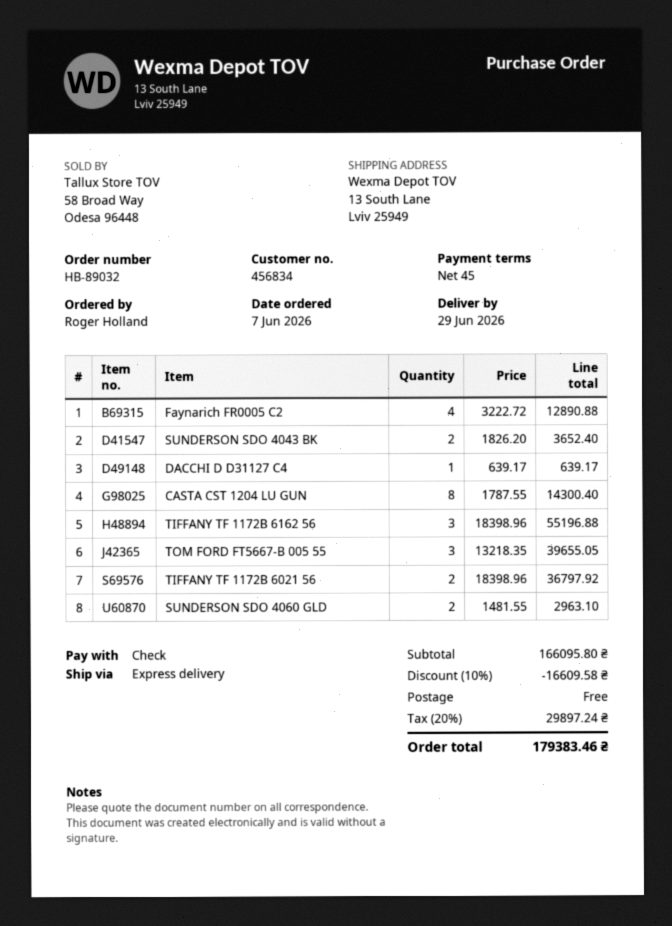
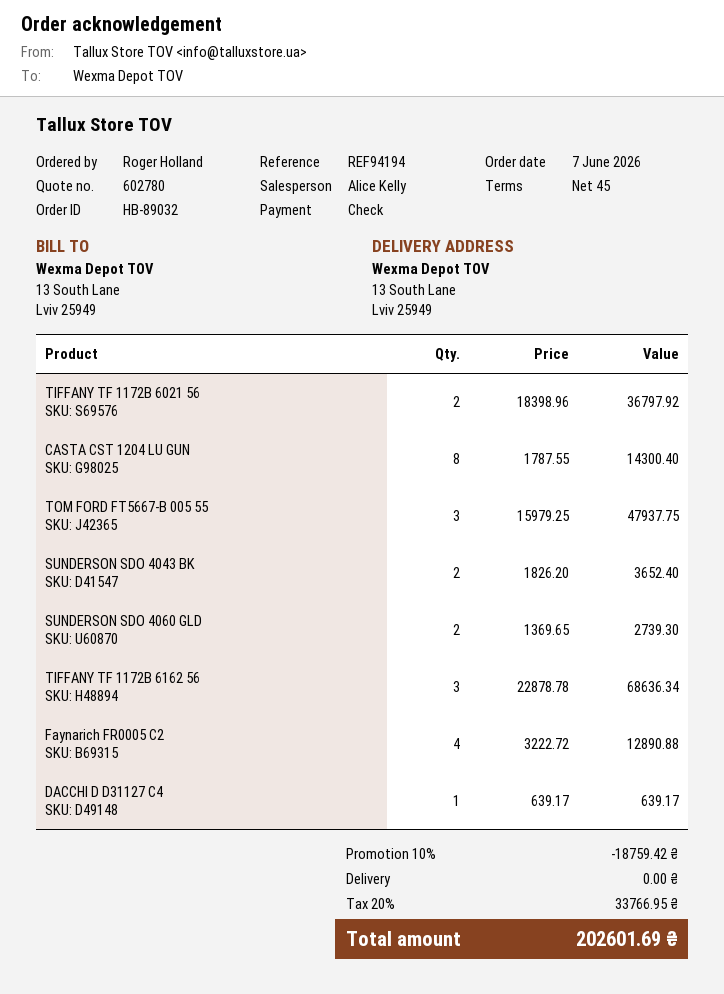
TIFFANY TF 1172B 6162 56: 3 x 18398.96 = 55196.88 -> 3 x 22878.78 = 68636.34
TOM FORD FT5667-B 005 55: 3 x 13218.35 = 39655.05 -> 3 x 15979.25 = 47937.75
SUNDERSON SDO 4060 GLD: 2 x 1481.55 = 2963.10 -> 2 x 1369.65 = 2739.30
discount: 10% = 16609.58 -> 10% = 18759.42
tax: 20% = 29897.24 -> 20% = 33766.95
total: 179383.46 -> 202601.69

